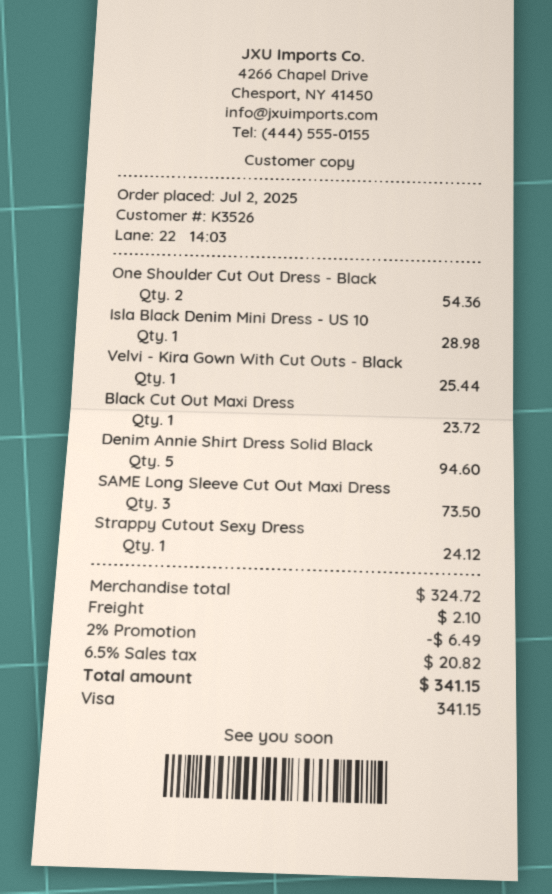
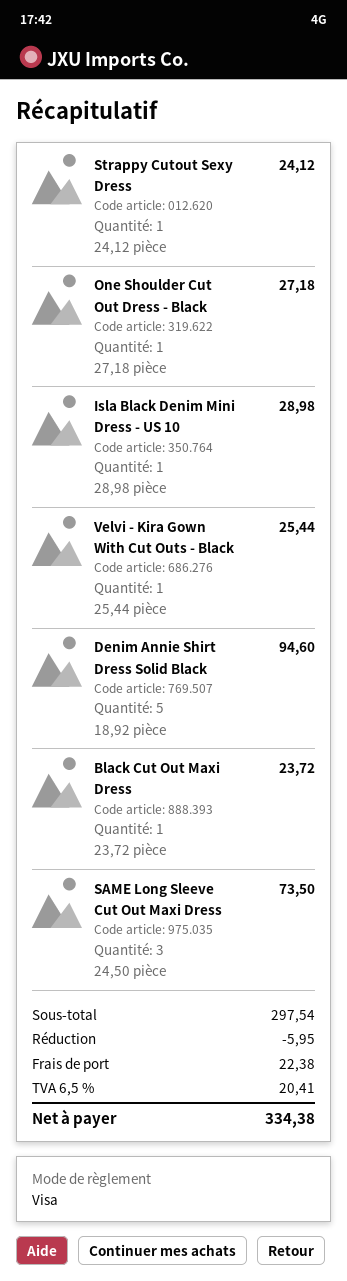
One Shoulder Cut Out Dress - Black: 2 for 54.36 -> 1 for 27.18
subtotal: 324.72 -> 297.54
discount: 6.49 -> 5.95
shipping: 2.10 -> 22.38
tax: 6.5% = 20.82 -> 6.5% = 20.41
total: 341.15 -> 334.38

